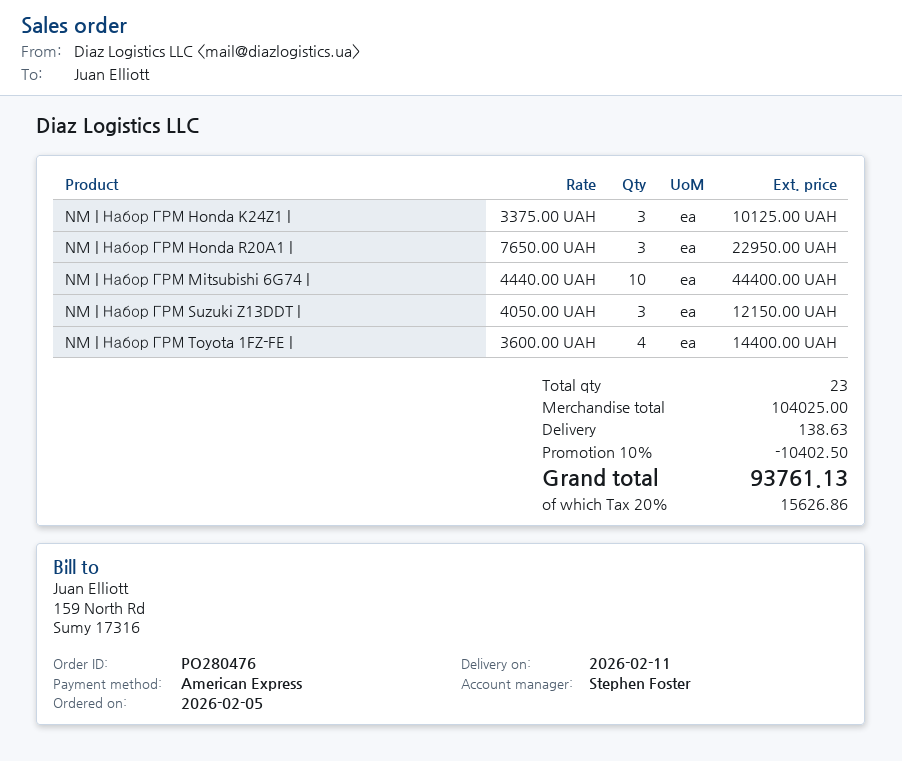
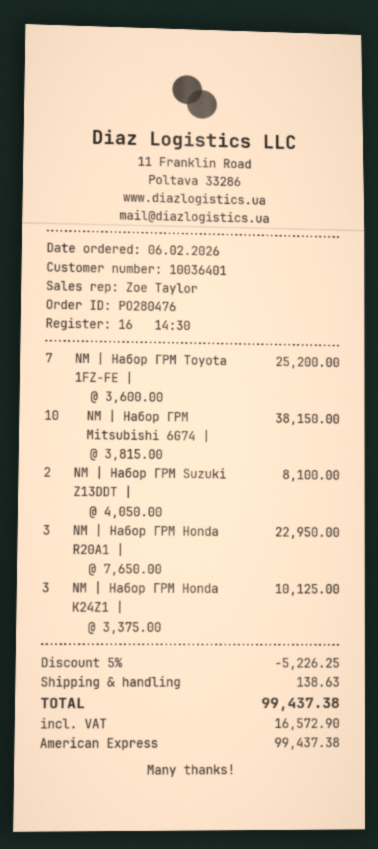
order date: 2026-02-05 -> 2026-02-06
sales rep: Stephen Foster -> Zoe Taylor
NM | Набор ГРМ Mitsubishi 6G74 |: 10 x 4440.00 = 44400.00 -> 10 x 3815.00 = 38150.00
NM | Набор ГРМ Suzuki Z13DDT |: 3 x 4050.00 = 12150.00 -> 2 x 4050.00 = 8100.00
NM | Набор ГРМ Toyota 1FZ-FE |: 4 x 3600.00 = 14400.00 -> 7 x 3600.00 = 25200.00
discount: 10% = 10402.50 -> 5% = 5226.25
tax: 15626.86 -> 16572.90
total: 93761.13 -> 99437.38

